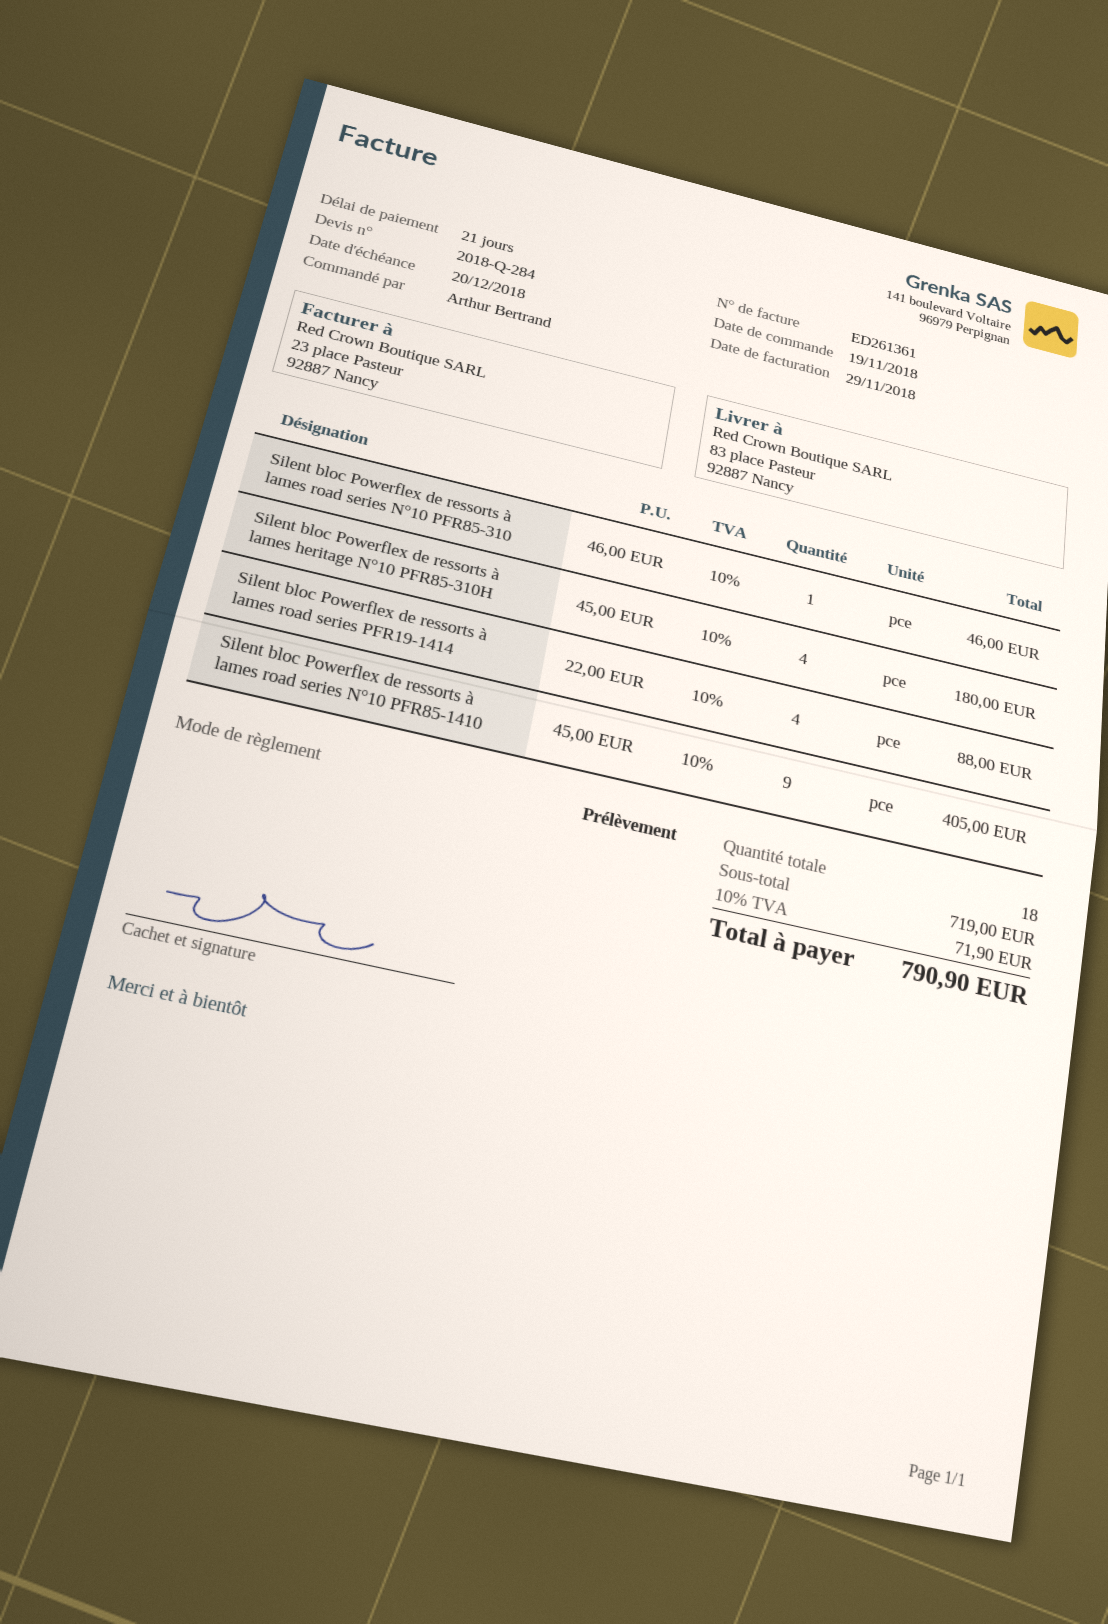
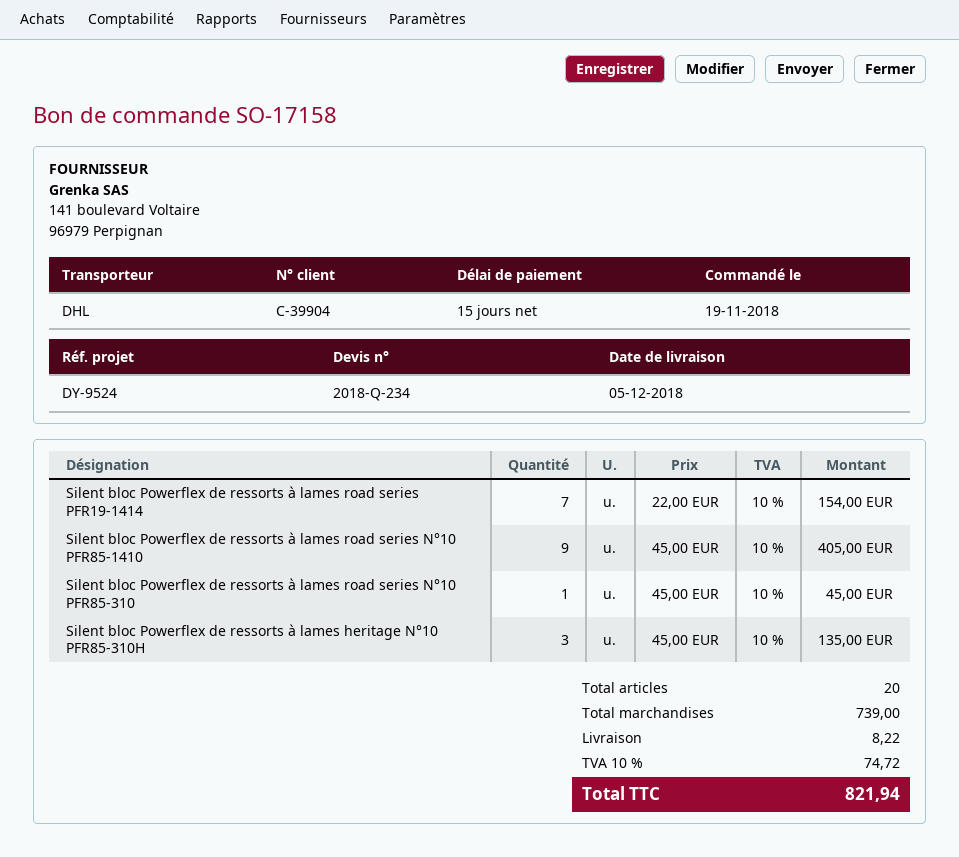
quote number: 2018-Q-284 -> 2018-Q-234
payment terms: 21 days -> 15 days
Silent bloc Powerflex de ressorts à lames road series N°10 PFR85-310: 1 x 46.00 = 46.00 -> 1 x 45.00 = 45.00
Silent bloc Powerflex de ressorts à lames heritage N°10 PFR85-310H: 4 x 45.00 = 180.00 -> 3 x 45.00 = 135.00
Silent bloc Powerflex de ressorts à lames road series PFR19-1414: 4 x 22.00 = 88.00 -> 7 x 22.00 = 154.00
total quantity: 18 -> 20
subtotal: 719.00 -> 739.00
shipping: none -> 8.22
tax: 10% = 71.90 -> 10% = 74.72
total: 790.90 -> 821.94

